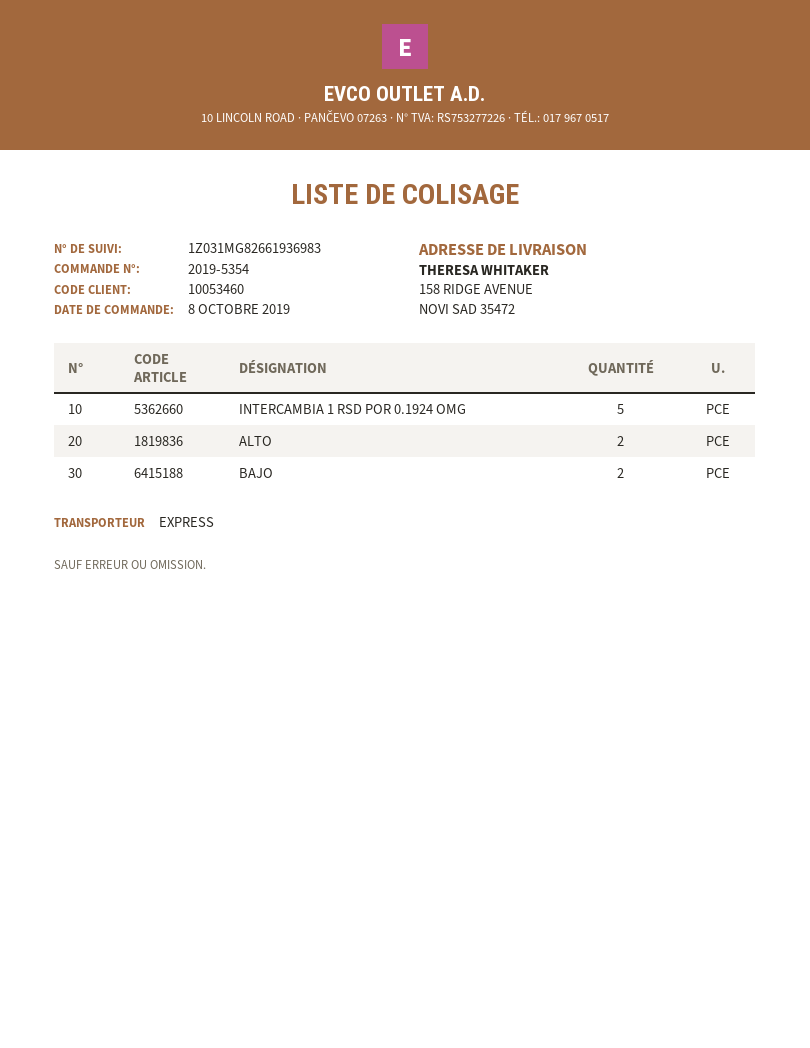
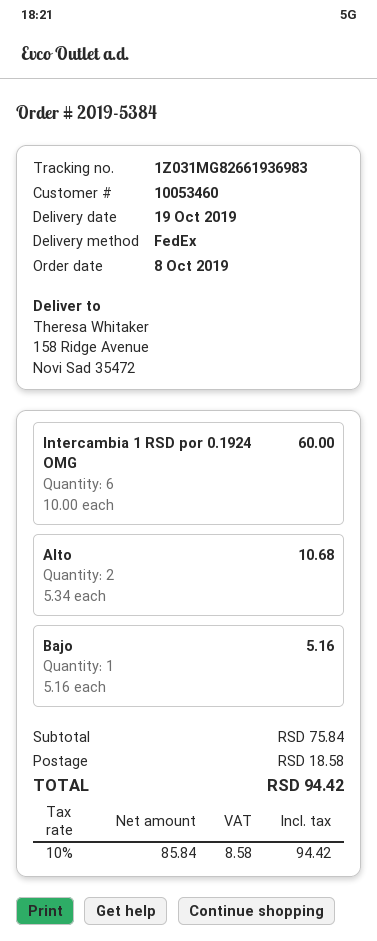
order number: 2019-5354 -> 2019-5384
shipping method: express -> FedEx
INTERCAMBIA 1 RSD POR 0.1924 OMG: 5 -> 6
BAJO: 2 -> 1

